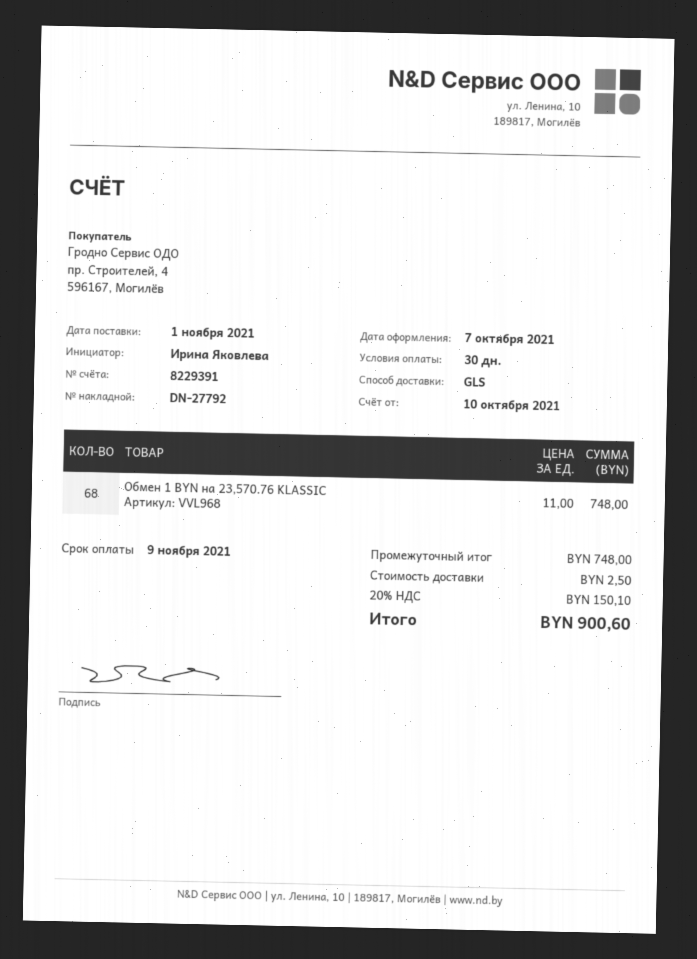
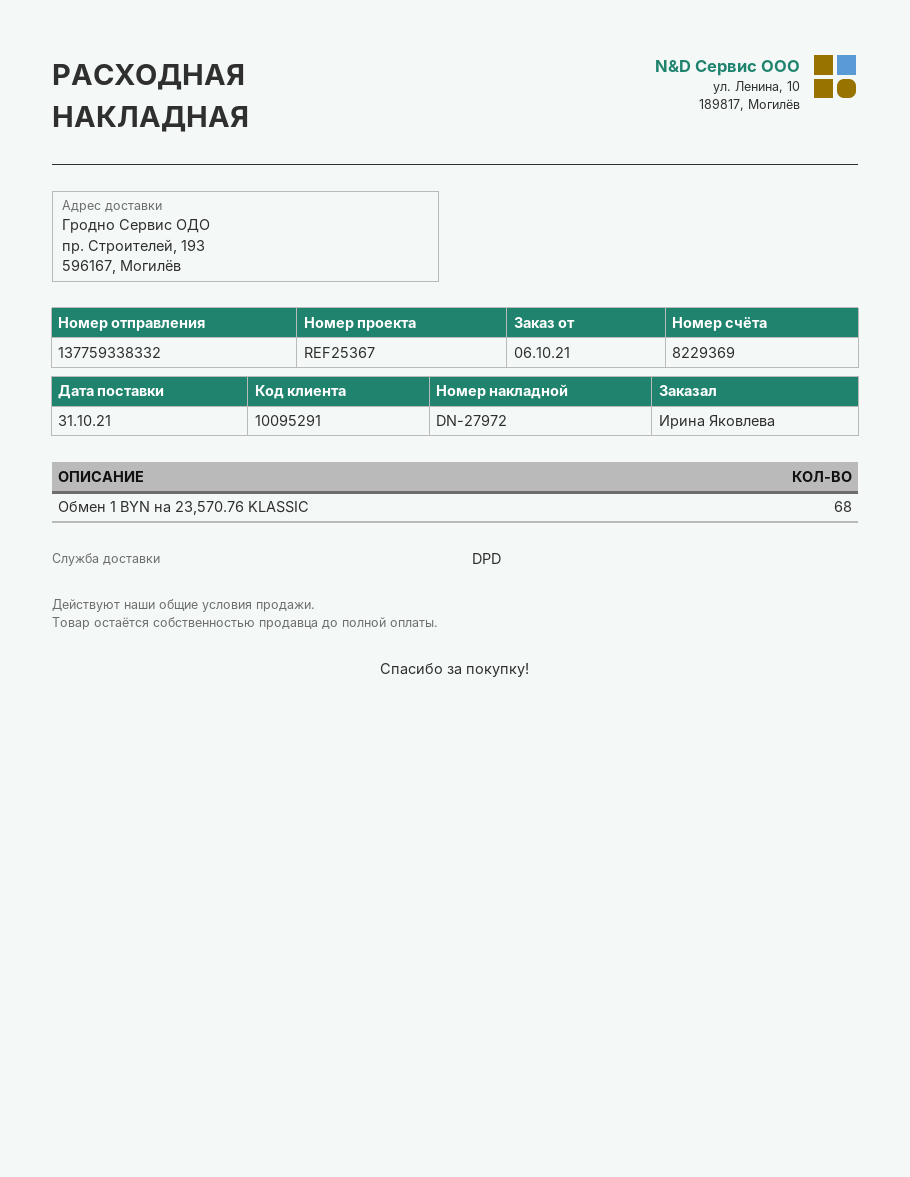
order date: 2021-10-07 -> 2021-10-06
delivery note number: DN-27792 -> DN-27972
delivery date: 2021-11-01 -> 2021-10-31
invoice number: 8229391 -> 8229369
shipping method: GLS -> DPD

